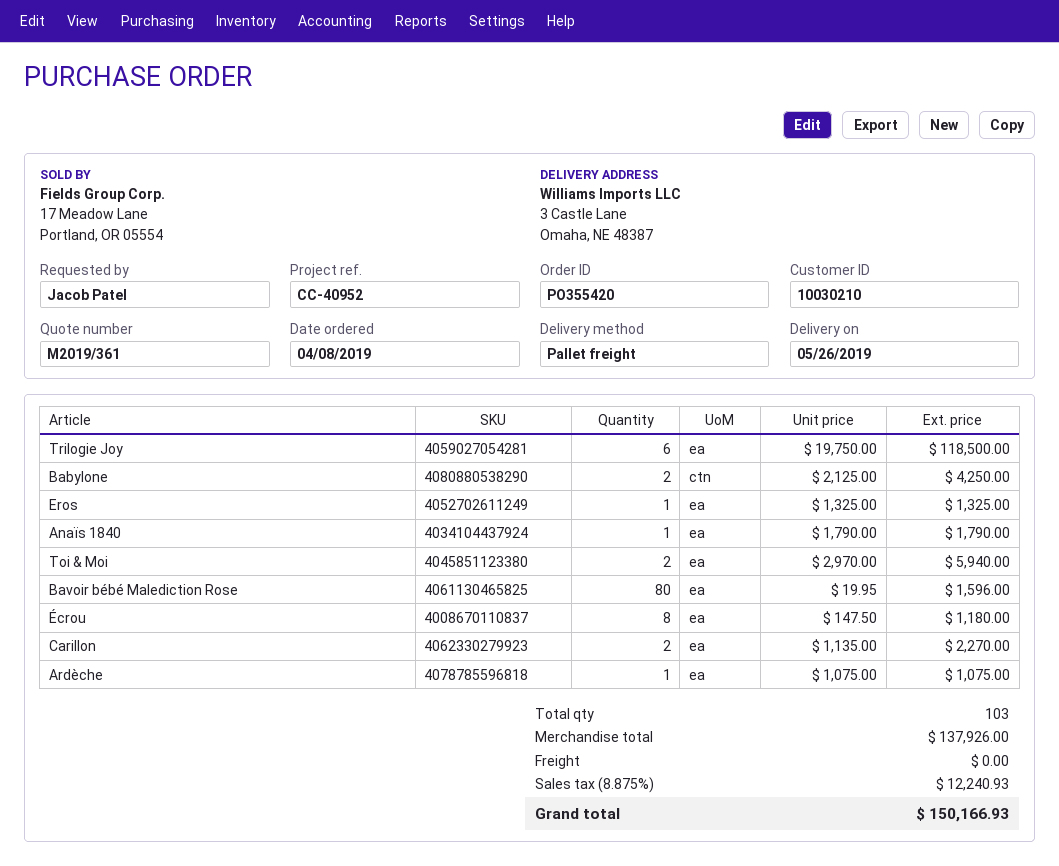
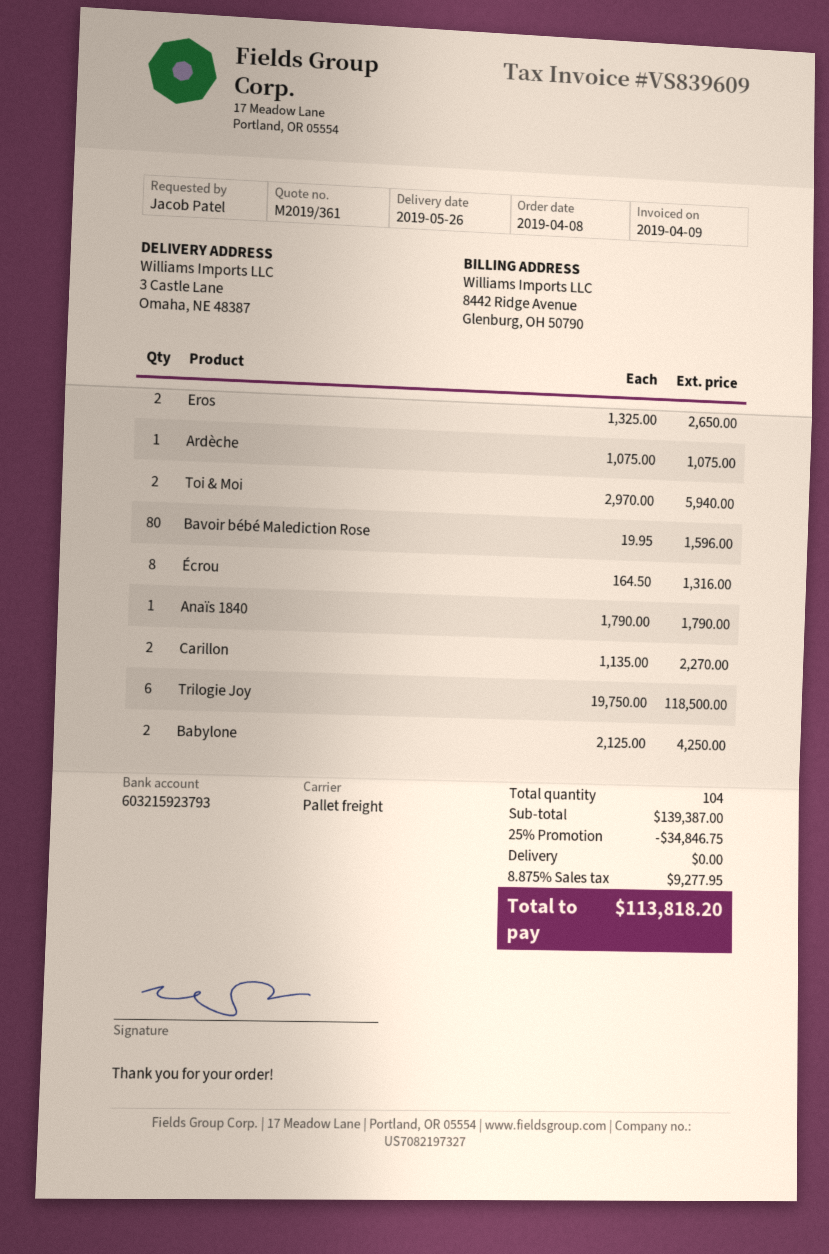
Eros: 1 x 1325.00 = 1325.00 -> 2 x 1325.00 = 2650.00
Écrou: 8 x 147.50 = 1180.00 -> 8 x 164.50 = 1316.00
total quantity: 103 -> 104
subtotal: 137926.00 -> 139387.00
discount: none -> 25% = 34846.75
tax: 8.875% = 12240.93 -> 8.875% = 9277.95
total: 150166.93 -> 113818.20

